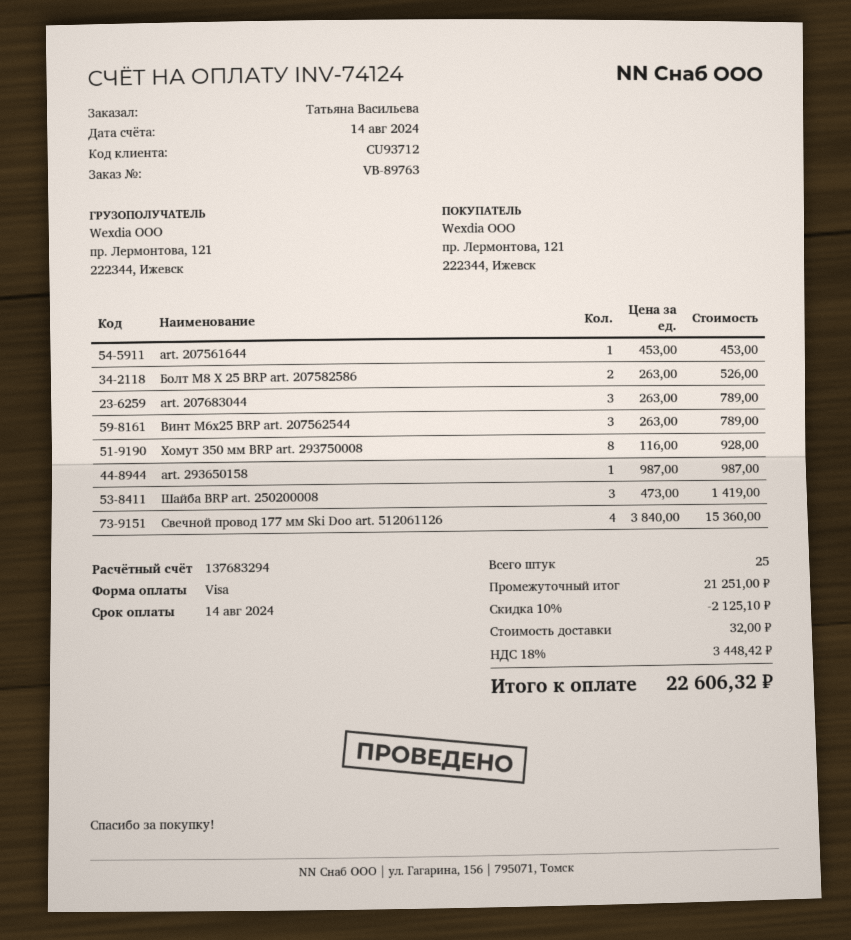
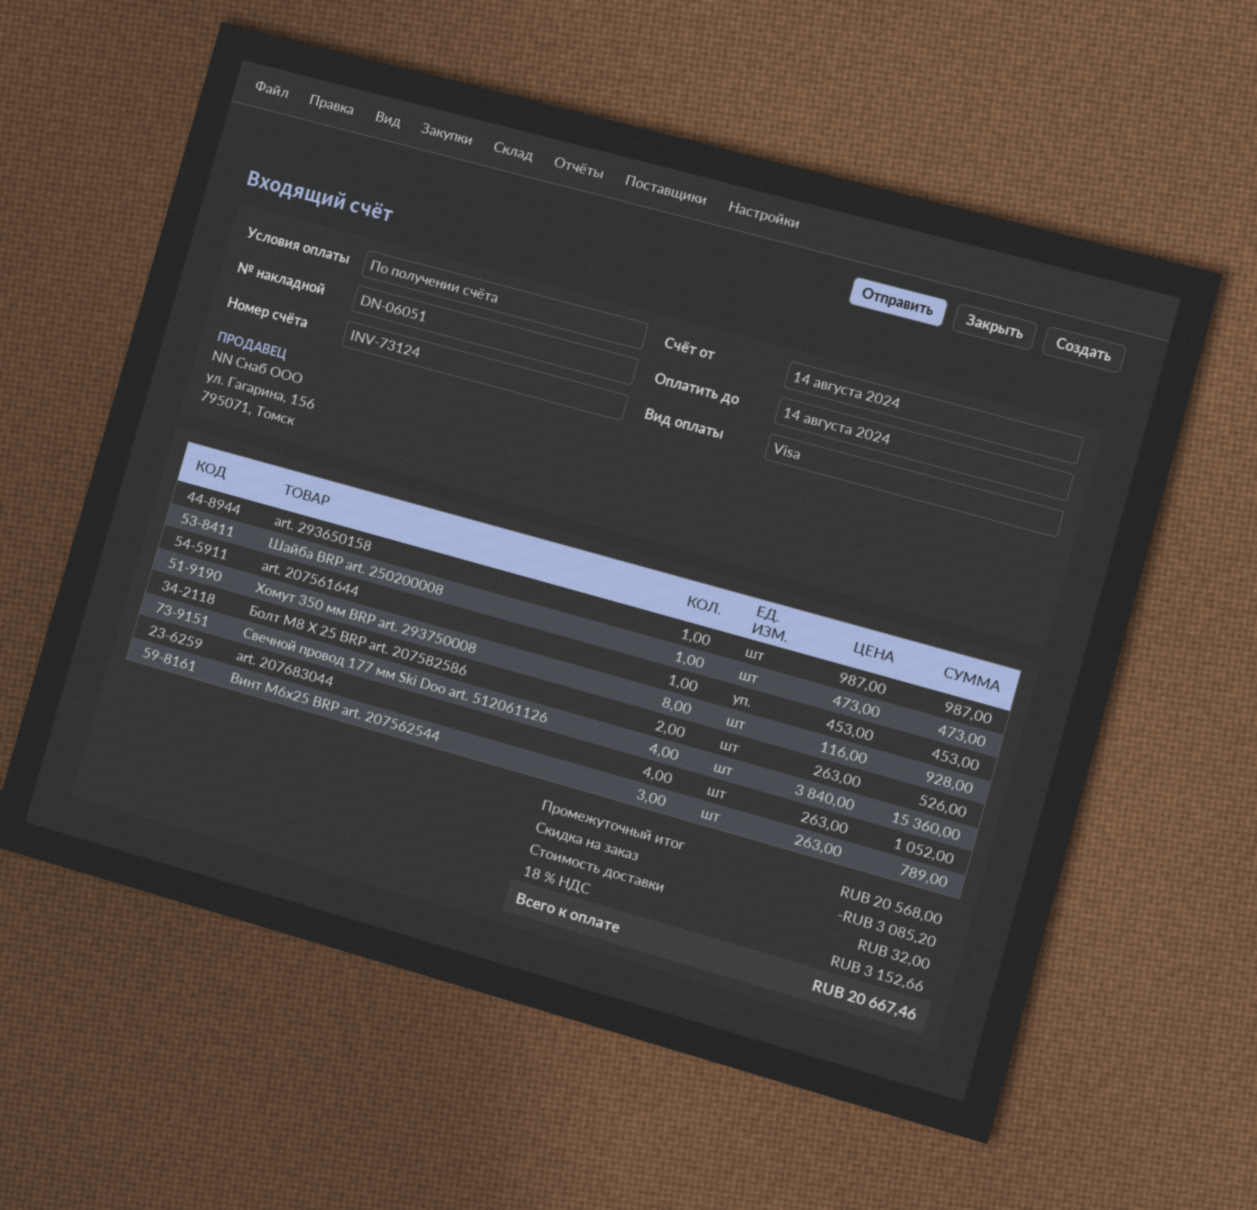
invoice number: INV-74124 -> INV-73124
art. 207683044: 3 x 263.00 = 789.00 -> 4 x 263.00 = 1052.00
Шайба BRP art. 250200008: 3 x 473.00 = 1419.00 -> 1 x 473.00 = 473.00
subtotal: 21251.00 -> 20568.00
discount: 2125.10 -> 3085.20
tax: 18% = 3448.42 -> 18% = 3152.66
total: 22606.32 -> 20667.46

